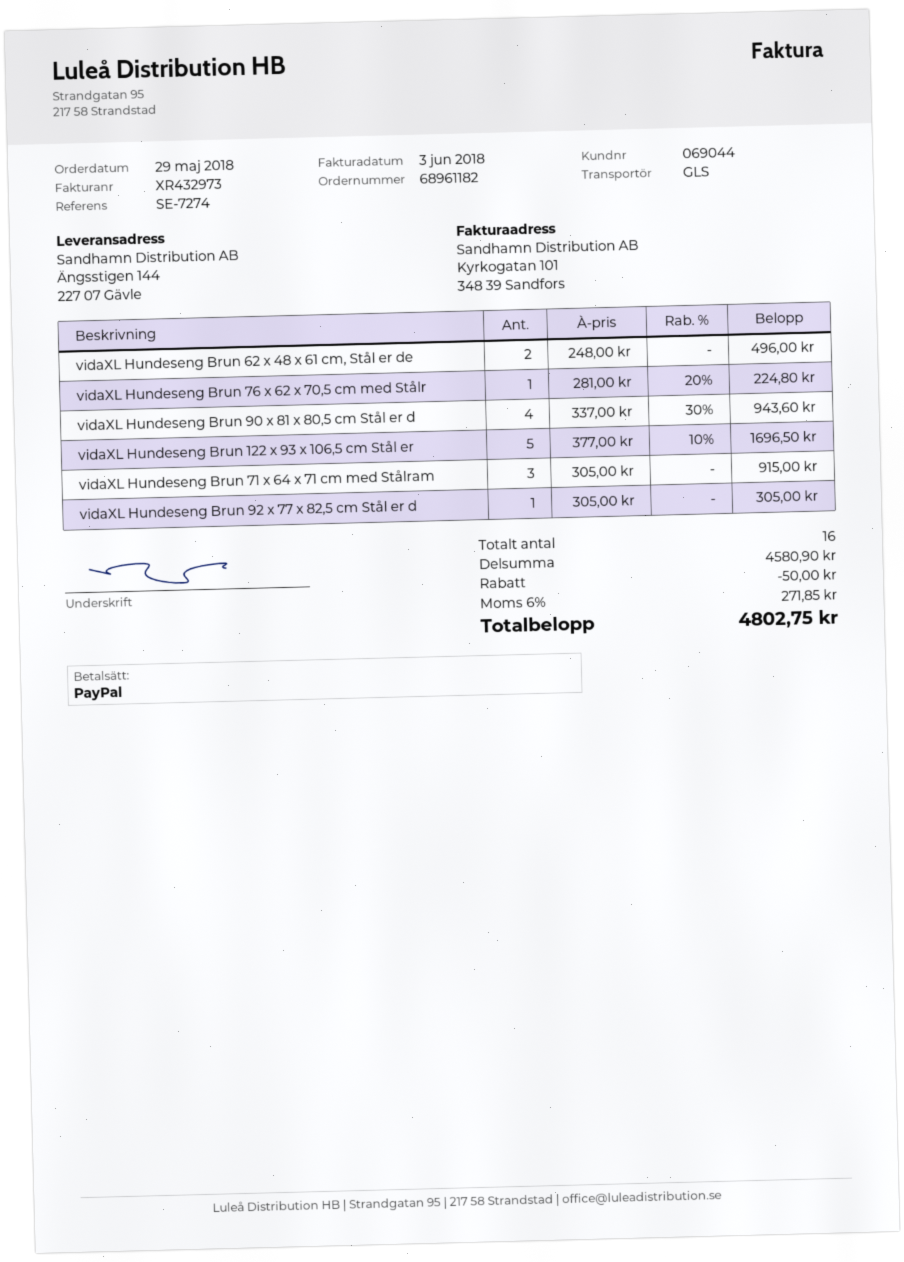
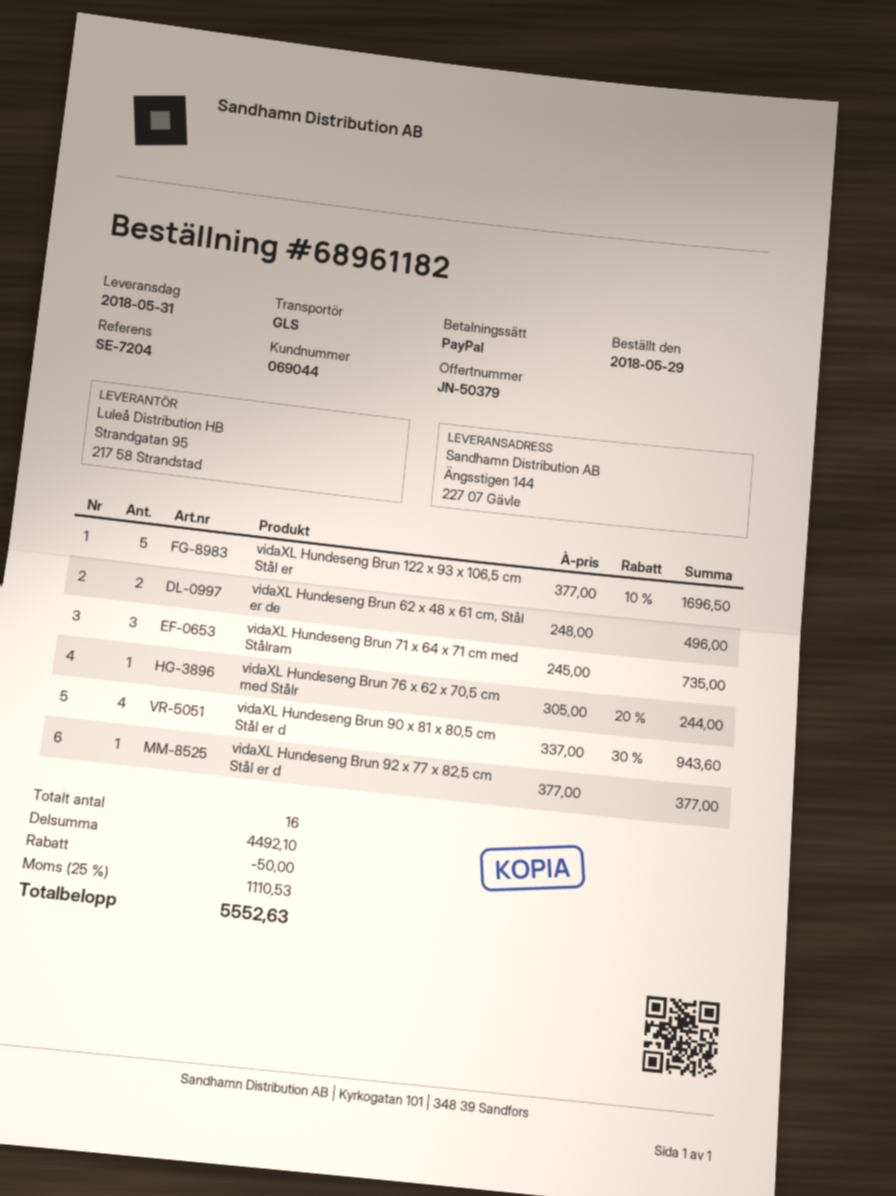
reference: SE-7274 -> SE-7204
vidaXL Hundeseng Brun 76 x 62 x 70,5 cm med Stålr: 1 x 281.00 - 20% = 224.80 -> 1 x 305.00 - 20% = 244.00
vidaXL Hundeseng Brun 71 x 64 x 71 cm med Stålram: 3 x 305.00 = 915.00 -> 3 x 245.00 = 735.00
vidaXL Hundeseng Brun 92 x 77 x 82,5 cm Stål er d: 1 x 305.00 = 305.00 -> 1 x 377.00 = 377.00
subtotal: 4580.90 -> 4492.10
tax: 6% = 271.85 -> 25% = 1110.53
total: 4802.75 -> 5552.63

